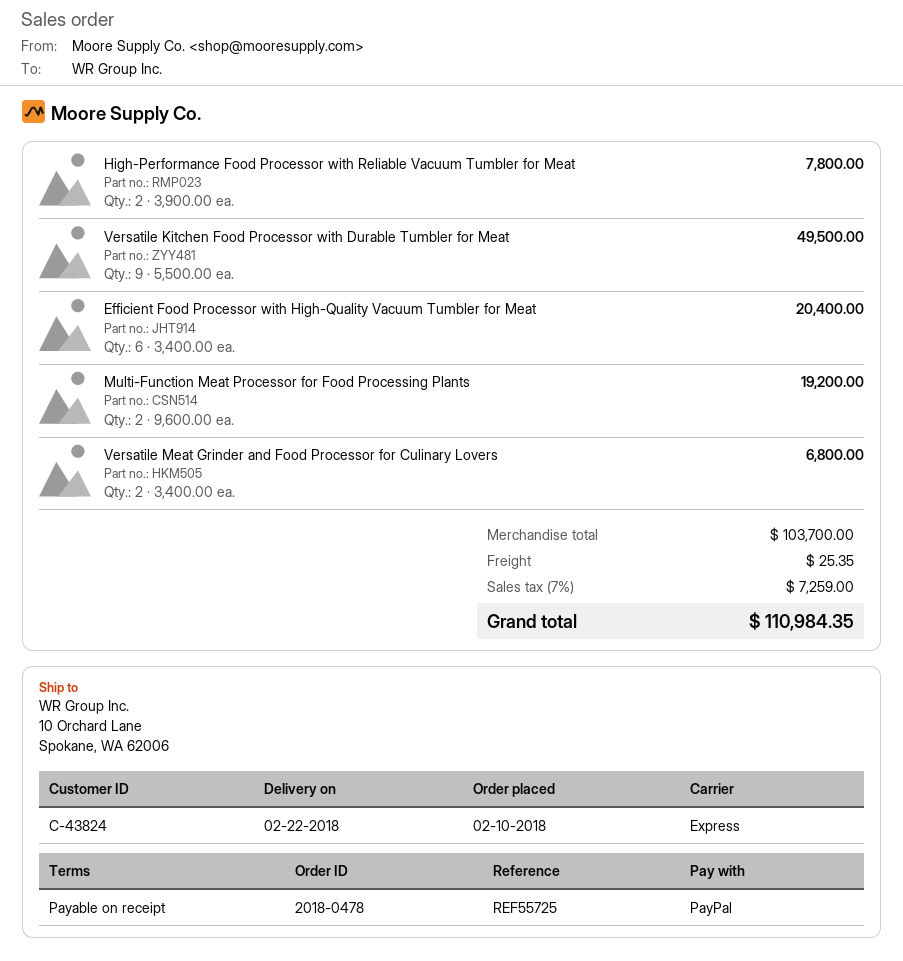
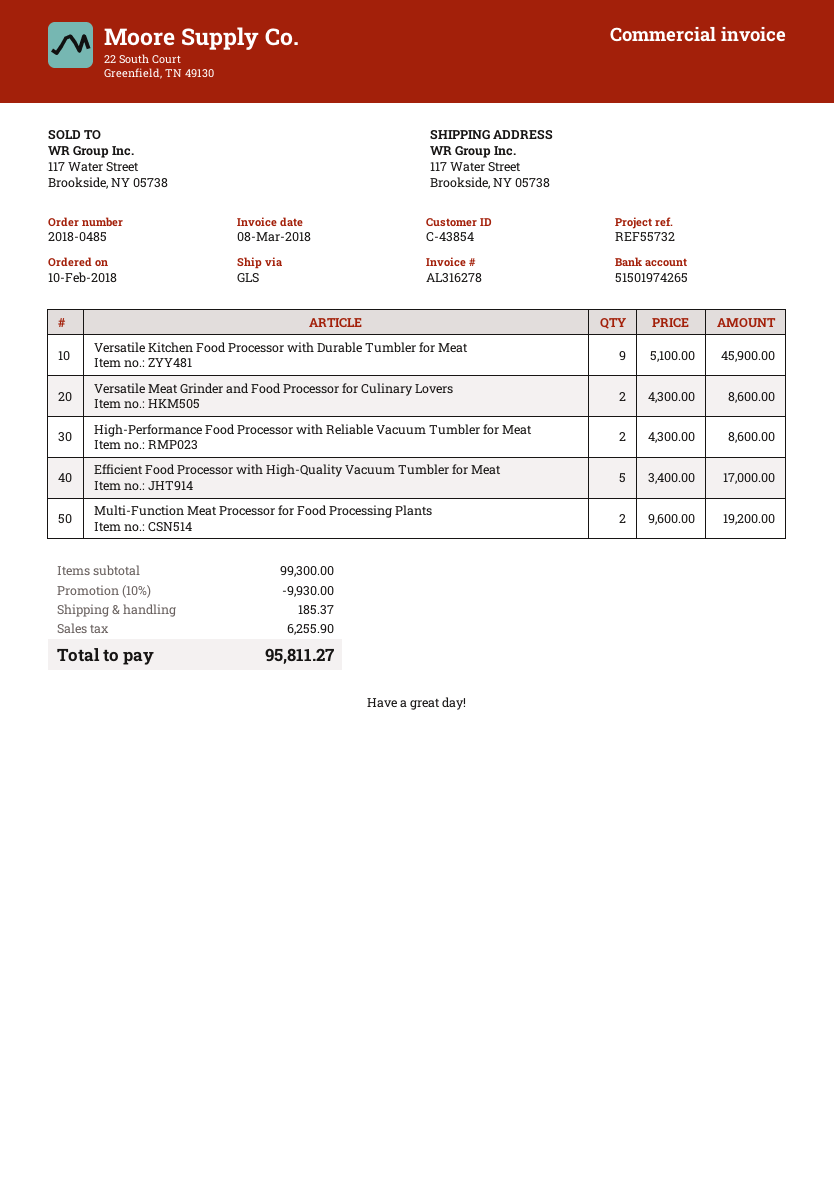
order number: 2018-0478 -> 2018-0485
customer number: C-43824 -> C-43854
reference: REF55725 -> REF55732
shipping method: express -> GLS
ship to: 10 Orchard Lane, Spokane, WA 62006 -> 117 Water Street, Brookside, NY 05738
High-Performance Food Processor with Reliable Vacuum Tumbler for Meat: 2 x 3900.00 = 7800.00 -> 2 x 4300.00 = 8600.00
Versatile Kitchen Food Processor with Durable Tumbler for Meat: 9 x 5500.00 = 49500.00 -> 9 x 5100.00 = 45900.00
Efficient Food Processor with High-Quality Vacuum Tumbler for Meat: 6 x 3400.00 = 20400.00 -> 5 x 3400.00 = 17000.00
Versatile Meat Grinder and Food Processor for Culinary Lovers: 2 x 3400.00 = 6800.00 -> 2 x 4300.00 = 8600.00
subtotal: 103700.00 -> 99300.00
discount: none -> 10% = 9930.00
shipping: 25.35 -> 185.37
tax: 7259.00 -> 6255.90
total: 110984.35 -> 95811.27

